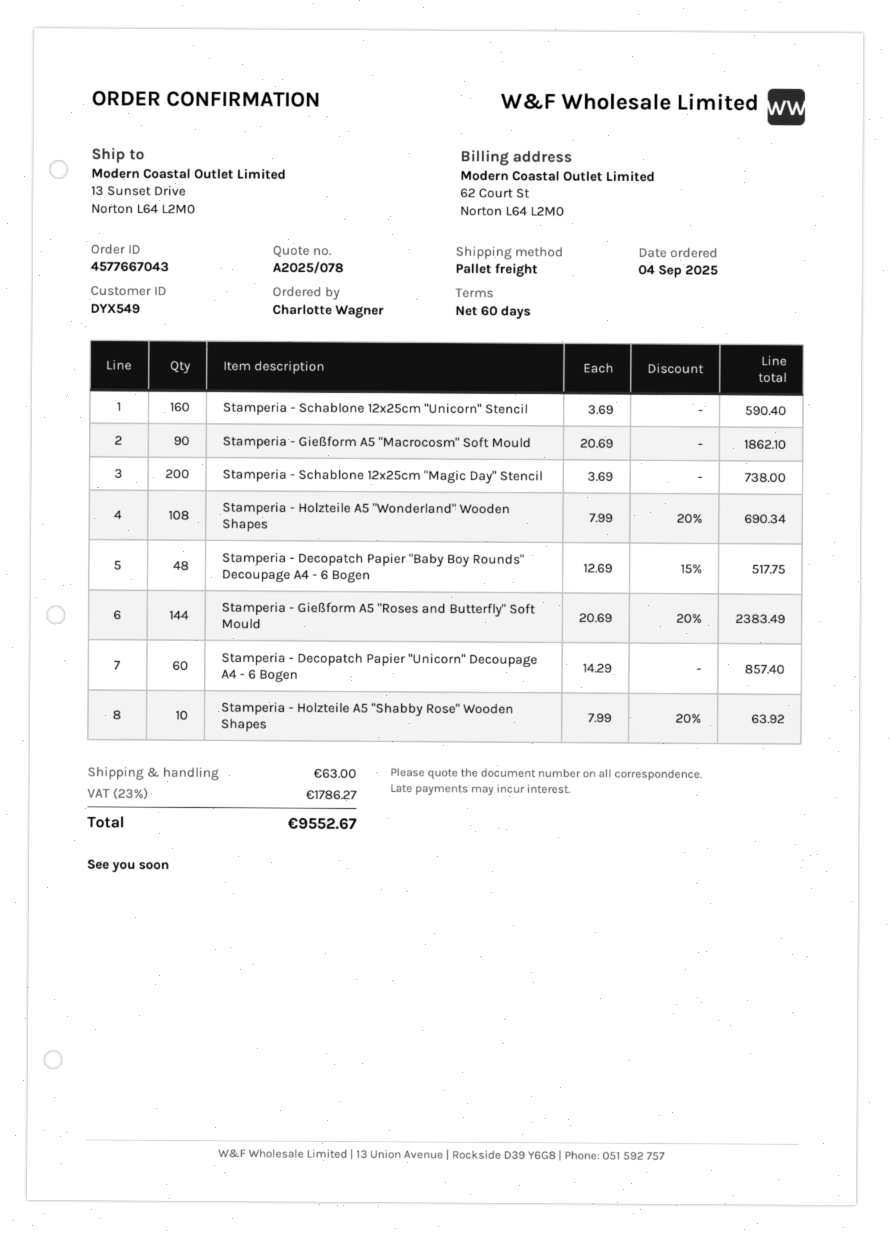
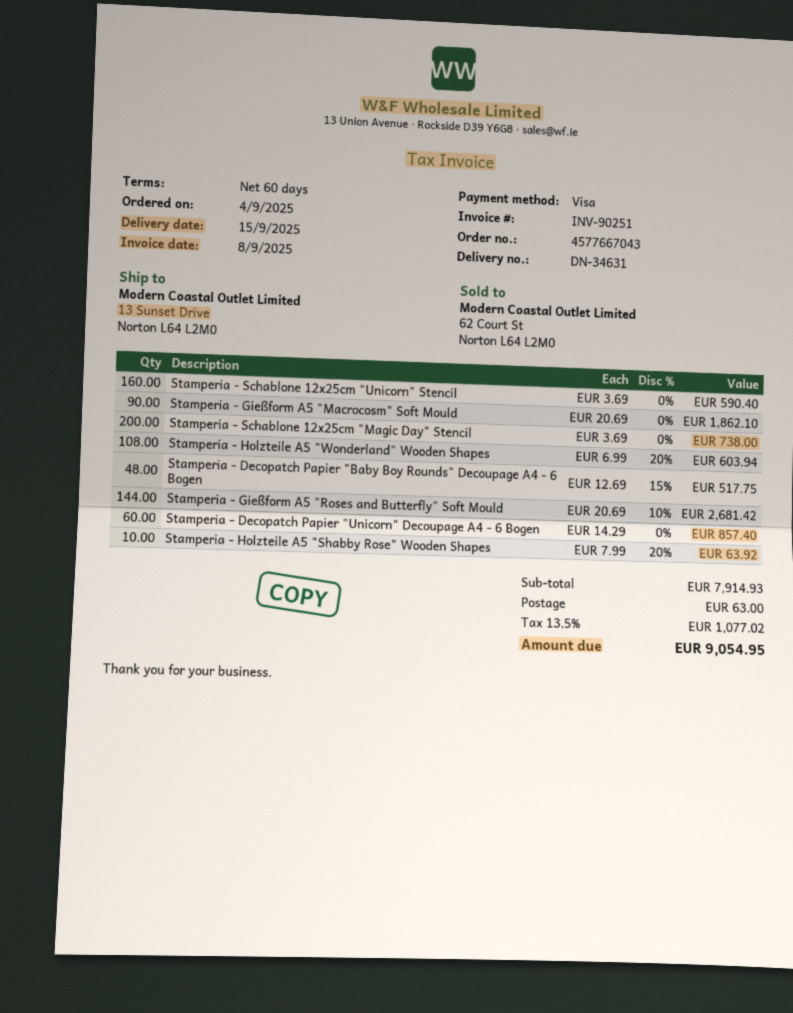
Stamperia - Holzteile A5 "Wonderland" Wooden Shapes: 108 x 7.99 - 20% = 690.34 -> 108 x 6.99 - 20% = 603.94
Stamperia - Gießform A5 "Roses and Butterfly" Soft Mould: 144 x 20.69 - 20% = 2383.49 -> 144 x 20.69 - 10% = 2681.42
tax: 23% = 1786.27 -> 13.5% = 1077.02
total: 9552.67 -> 9054.95

